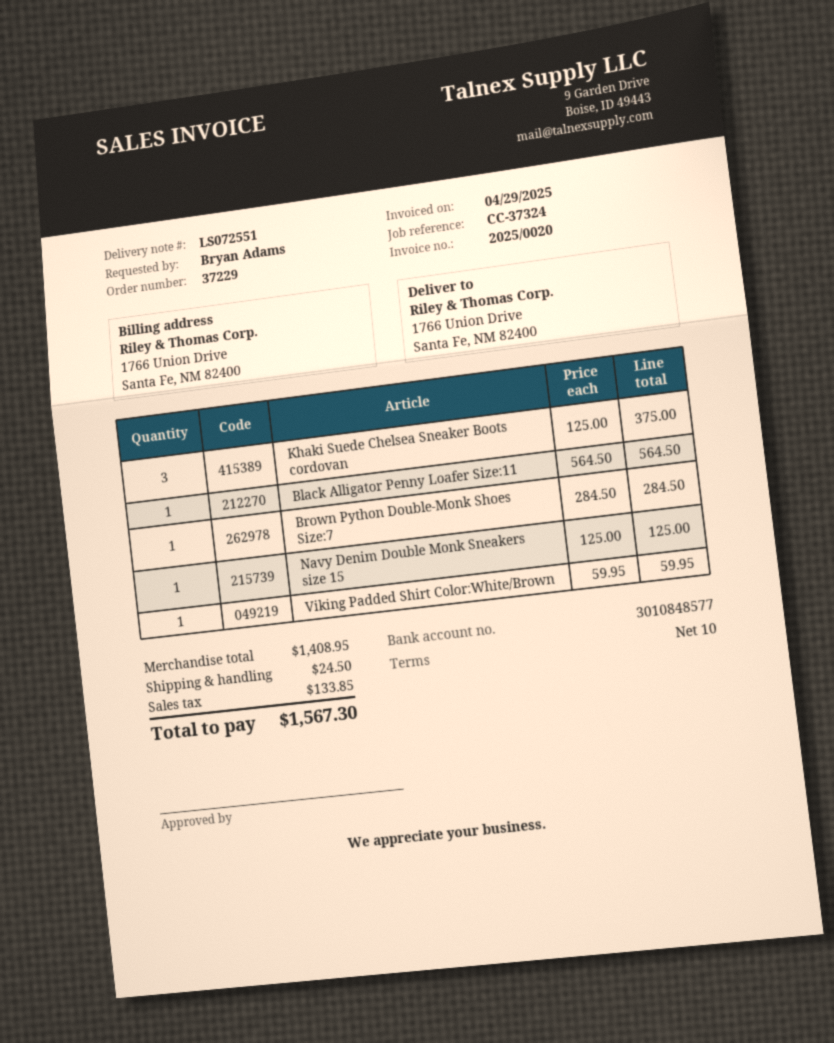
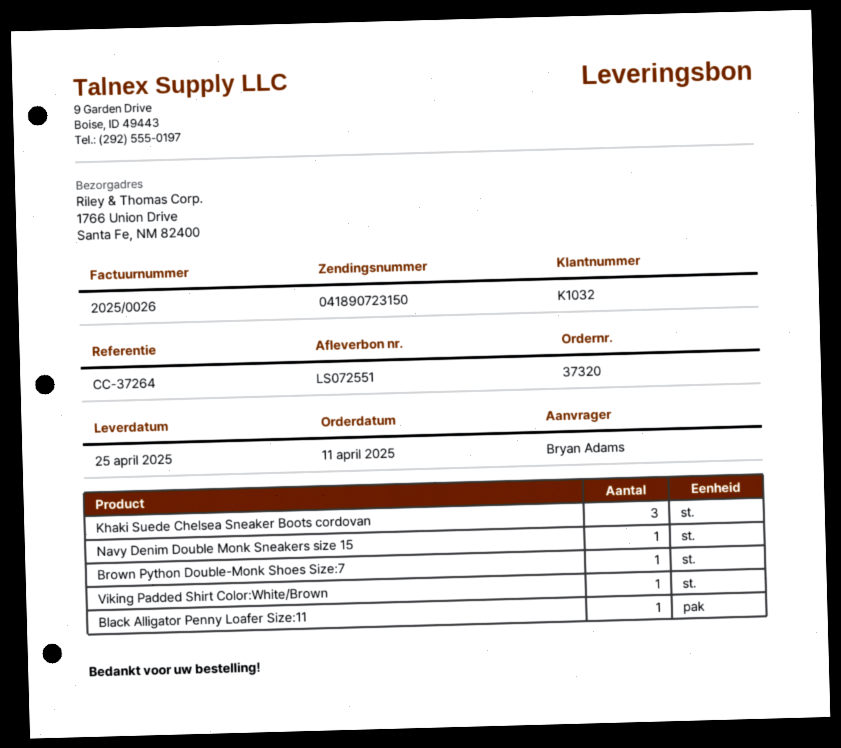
order number: 37229 -> 37320
invoice number: 2025/0020 -> 2025/0026
reference: CC-37324 -> CC-37264

